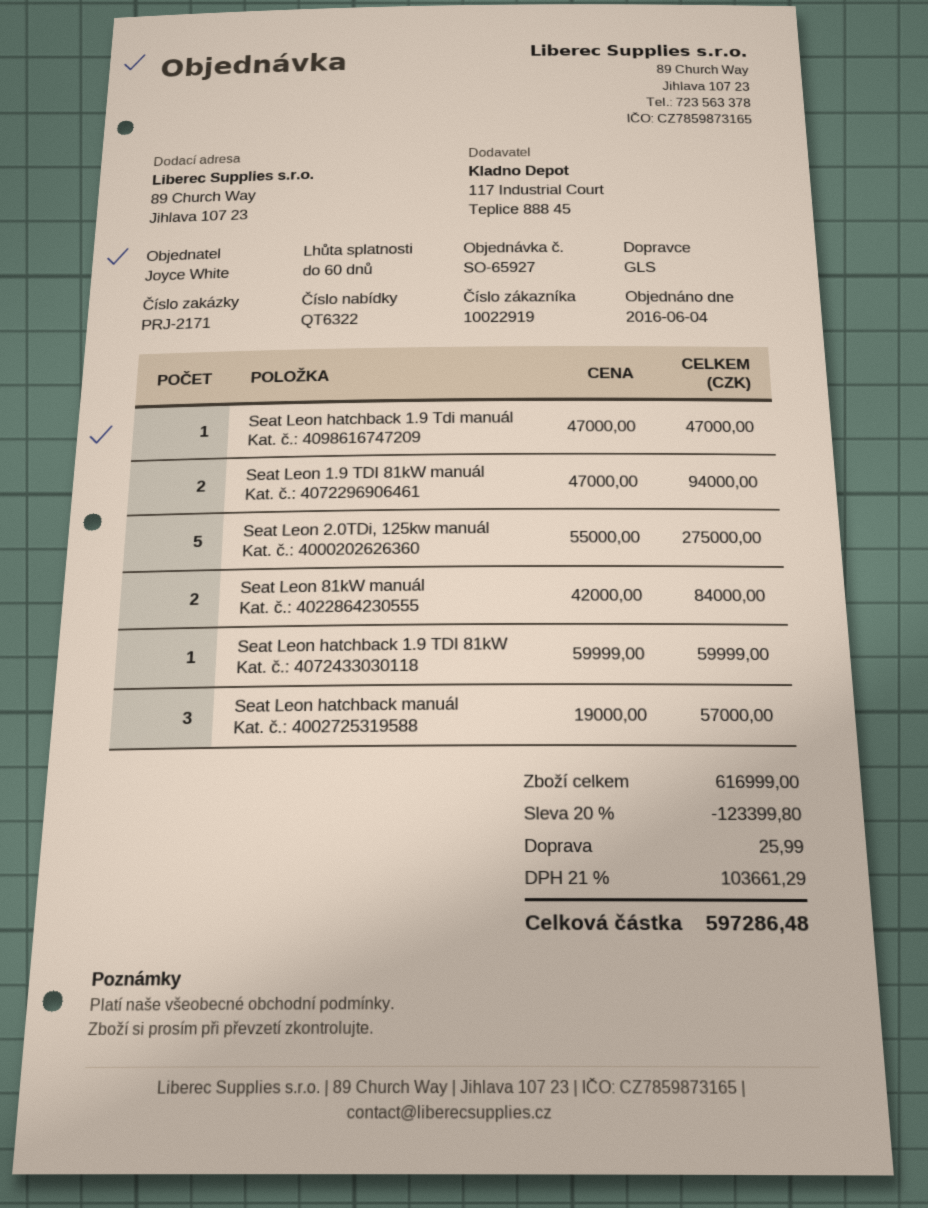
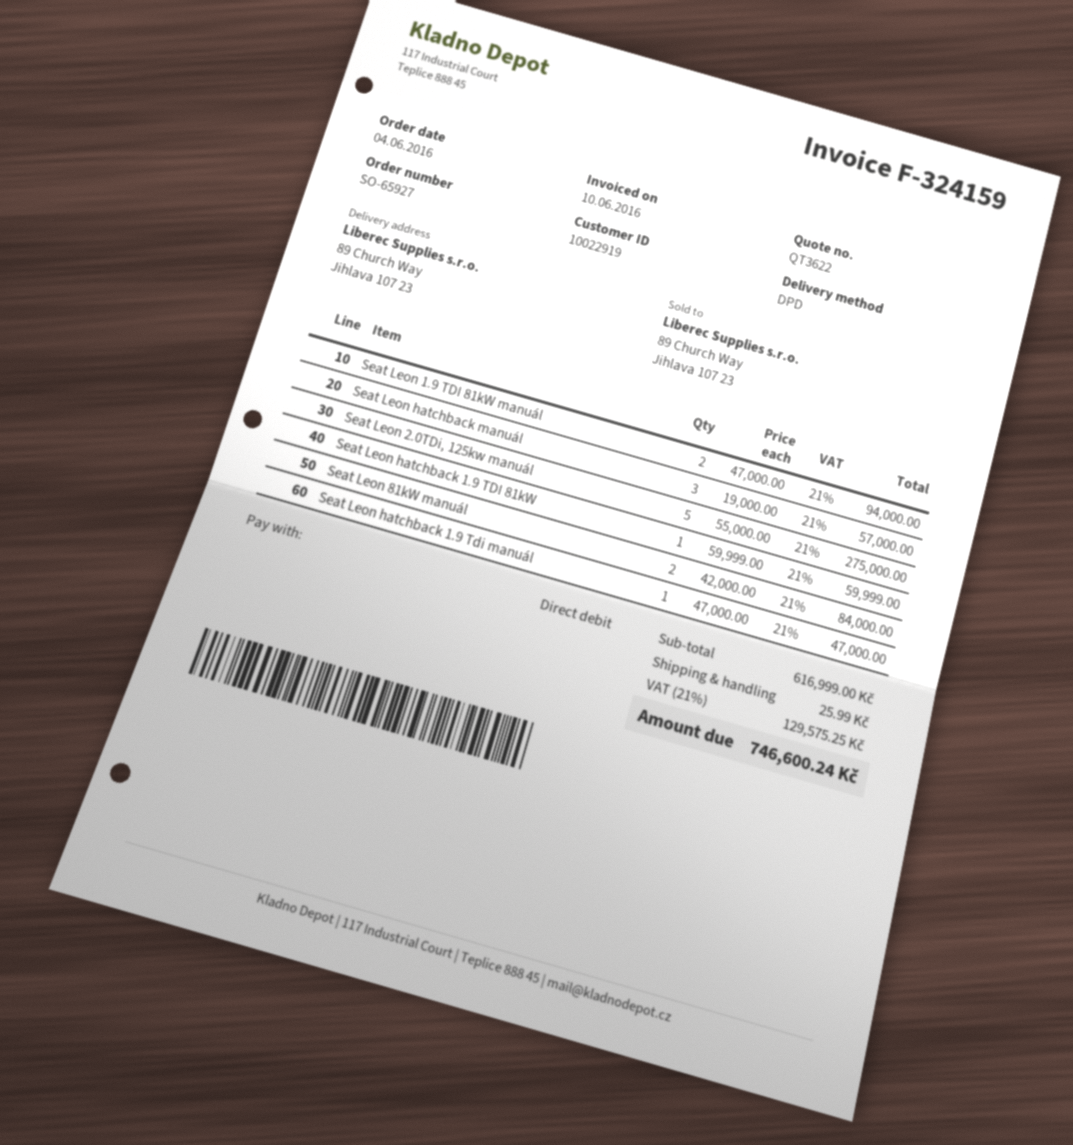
quote number: QT6322 -> QT3622
shipping method: GLS -> DPD
discount: 20% = 123399.80 -> none
tax: 21% = 103661.29 -> 21% = 129575.25
total: 597286.48 -> 746600.24

